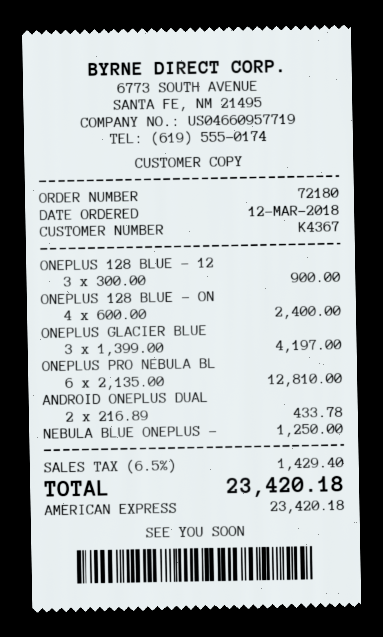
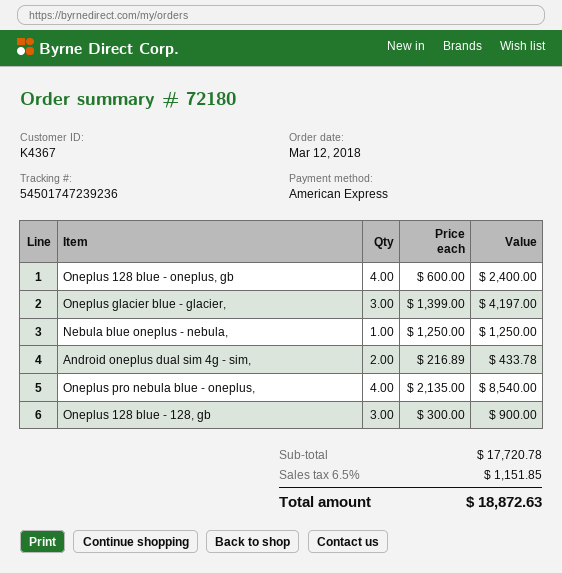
ONEPLUS PRO NEBULA BL: 6 x 2135.00 = 12810.00 -> 4 x 2135.00 = 8540.00
tax: 6.5% = 1429.40 -> 6.5% = 1151.85
total: 23420.18 -> 18872.63

